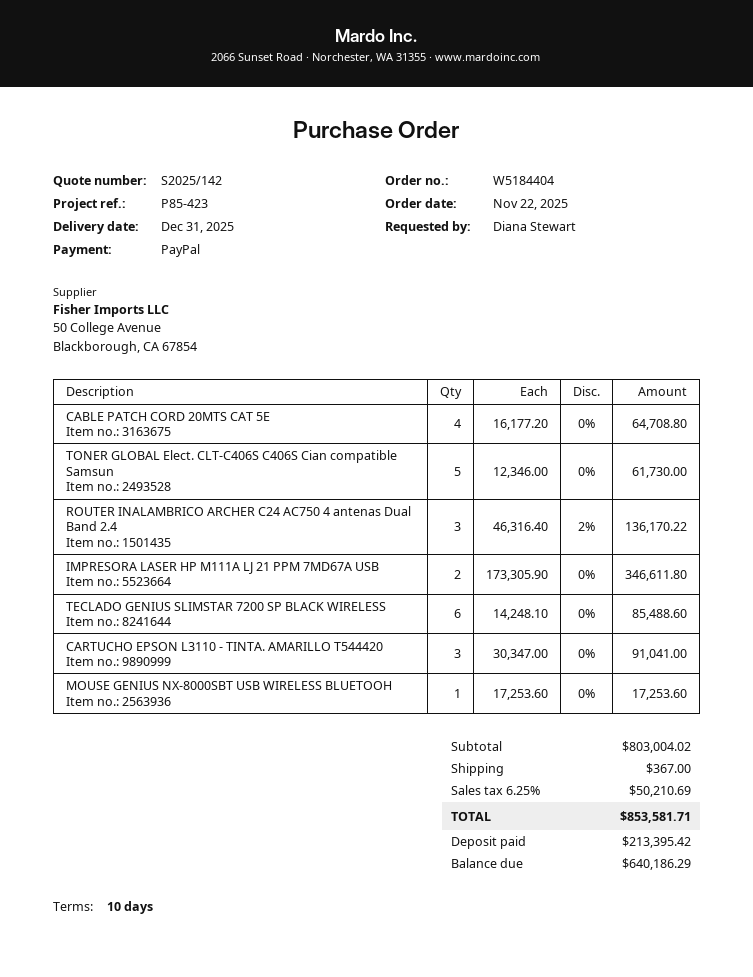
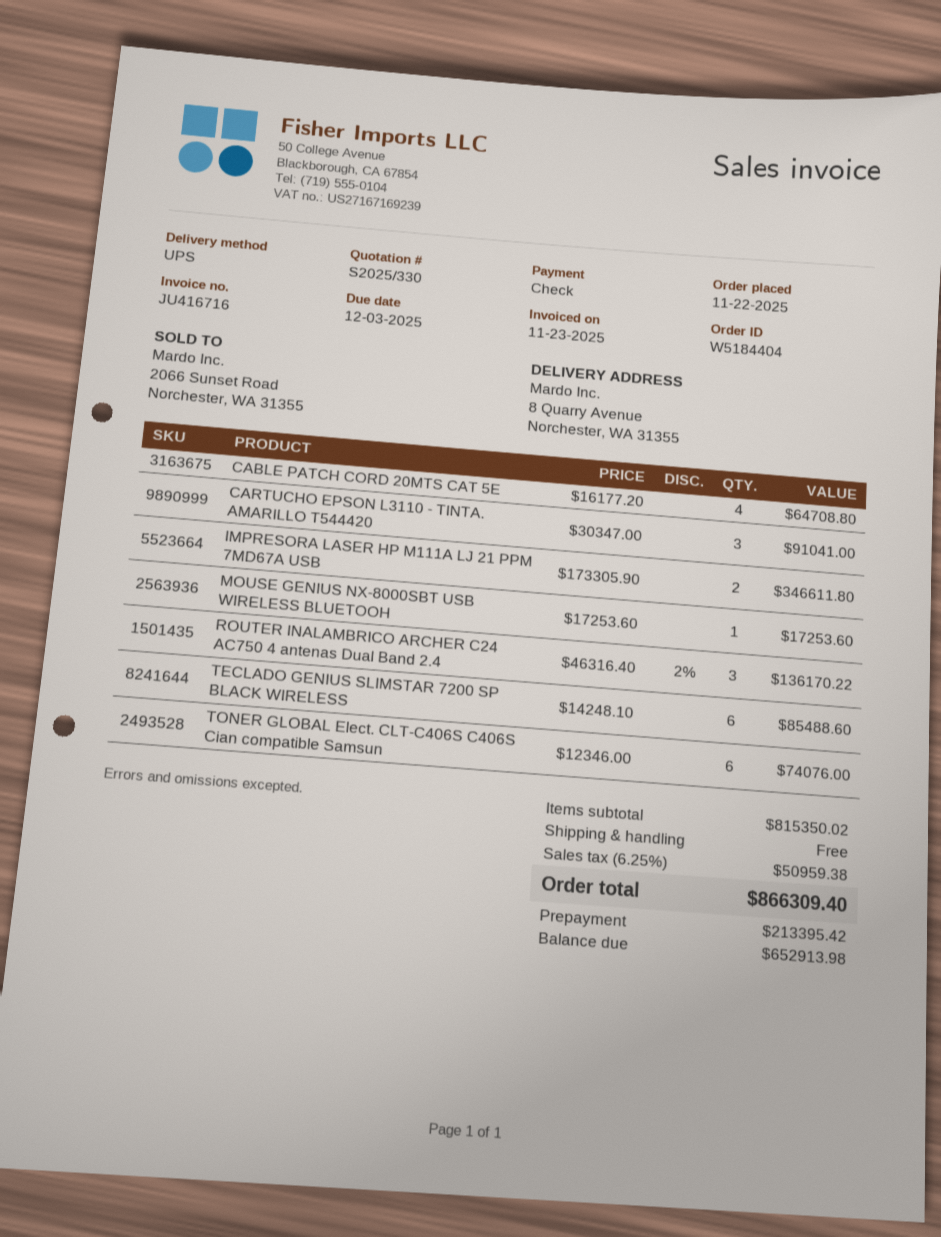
quote number: S2025/142 -> S2025/330
payment method: PayPal -> cheque
TONER GLOBAL Elect. CLT-C406S C406S Cian compatible Samsun: 5 x 12346.00 = 61730.00 -> 6 x 12346.00 = 74076.00
subtotal: 803004.02 -> 815350.02
shipping: 367.00 -> 0.00
tax: 6.25% = 50210.69 -> 6.25% = 50959.38
total: 853581.71 -> 866309.40
balance: 640186.29 -> 652913.98

